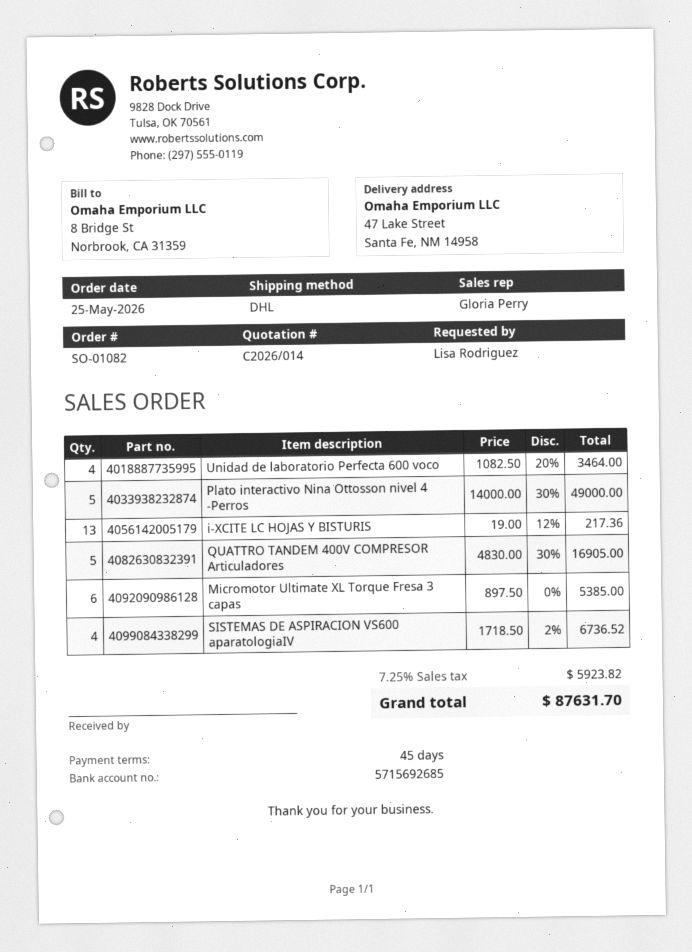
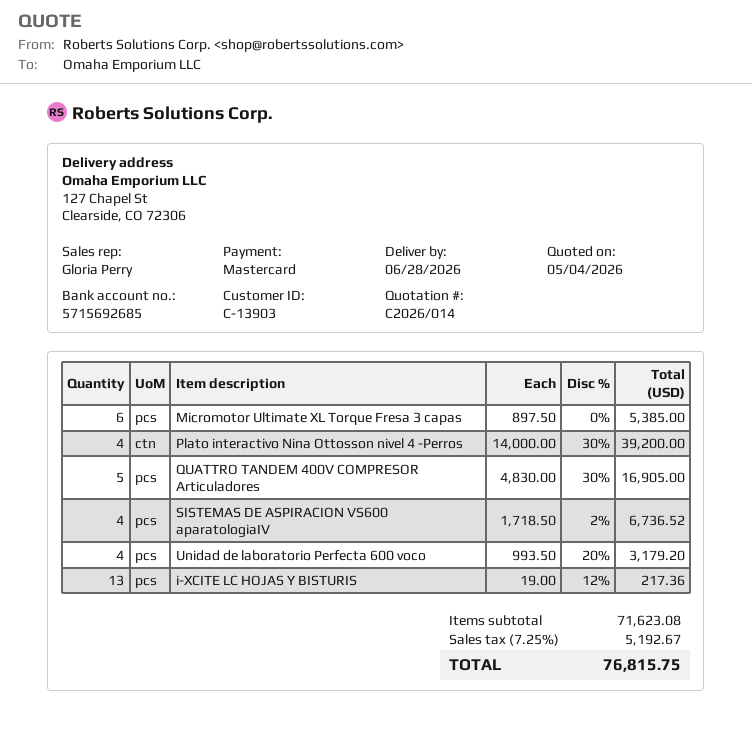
ship to: 47 Lake Street, Santa Fe, NM 14958 -> 127 Chapel St, Clearside, CO 72306
Unidad de laboratorio Perfecta 600 voco: 4 x 1082.50 - 20% = 3464.00 -> 4 x 993.50 - 20% = 3179.20
Plato interactivo Nina Ottosson nivel 4 -Perros: 5 x 14000.00 - 30% = 49000.00 -> 4 x 14000.00 - 30% = 39200.00
tax: 7.25% = 5923.82 -> 7.25% = 5192.67
total: 87631.70 -> 76815.75

